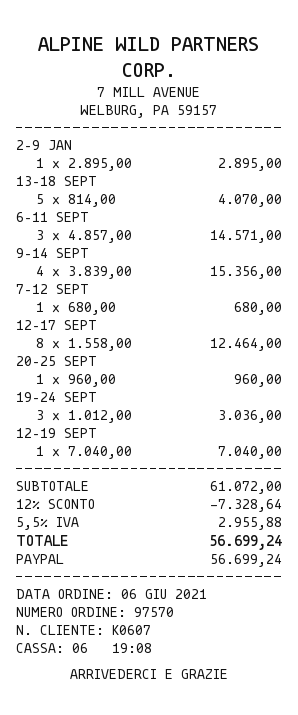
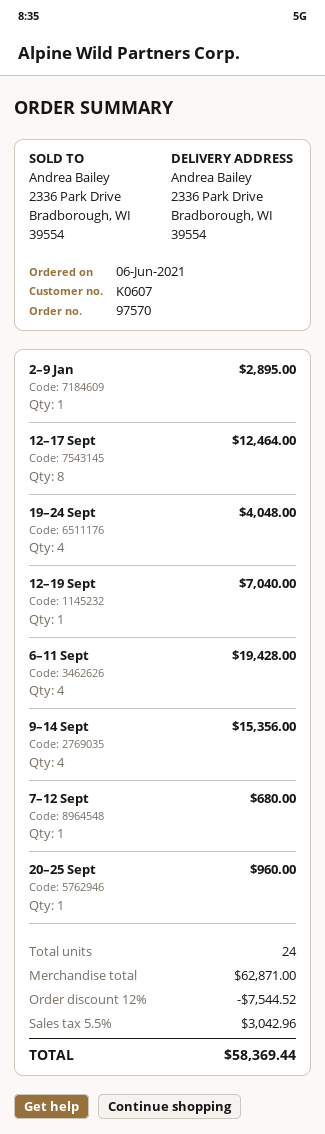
13–18 SEPT: 5 for 4070.00 -> none
6–11 SEPT: 3 for 14571.00 -> 4 for 19428.00
19–24 SEPT: 3 for 3036.00 -> 4 for 4048.00
subtotal: 61072.00 -> 62871.00
discount: 12% = 7328.64 -> 12% = 7544.52
tax: 5.5% = 2955.88 -> 5.5% = 3042.96
total: 56699.24 -> 58369.44

